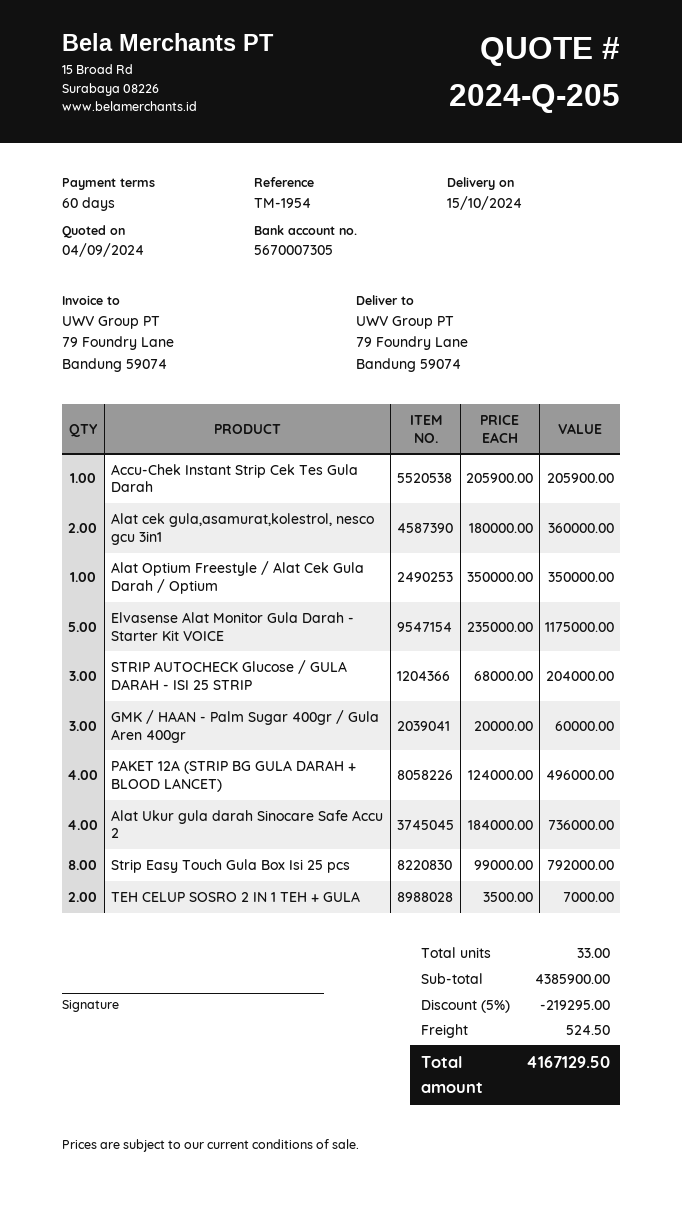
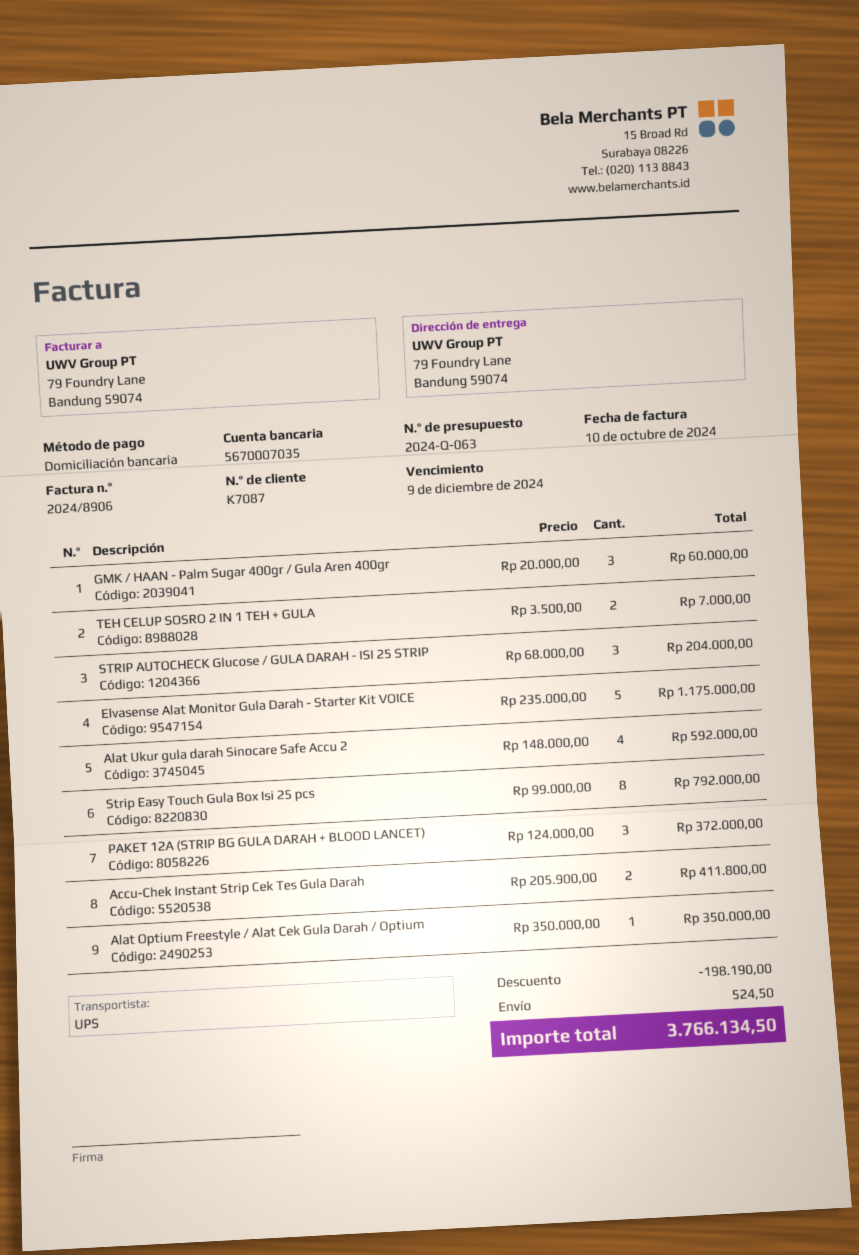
quote number: 2024-Q-205 -> 2024-Q-063
bank account: 5670007305 -> 5670007035
Accu-Chek Instant Strip Cek Tes Gula Darah: 1 x 205900.00 = 205900.00 -> 2 x 205900.00 = 411800.00
Alat cek gula,asamurat,kolestrol, nesco gcu 3in1: 2 x 180000.00 = 360000.00 -> none
PAKET 12A (STRIP BG GULA DARAH + BLOOD LANCET): 4 x 124000.00 = 496000.00 -> 3 x 124000.00 = 372000.00
Alat Ukur gula darah Sinocare Safe Accu 2: 4 x 184000.00 = 736000.00 -> 4 x 148000.00 = 592000.00
discount: 219295.00 -> 198190.00
total: 4167129.50 -> 3766134.50

